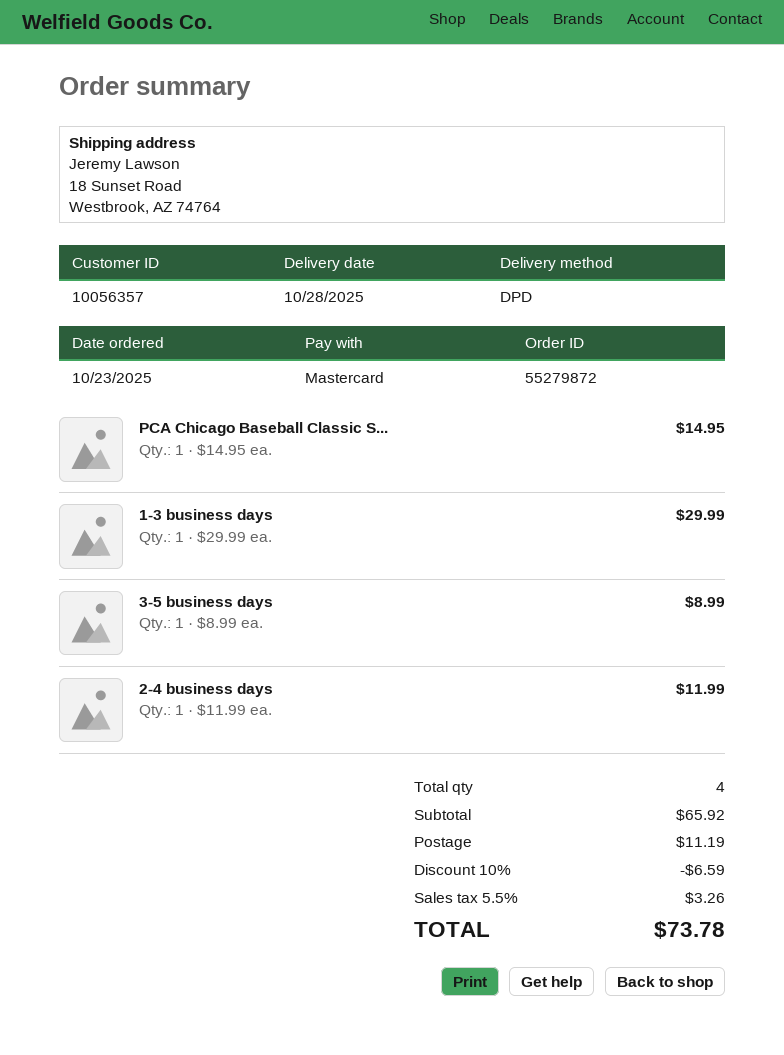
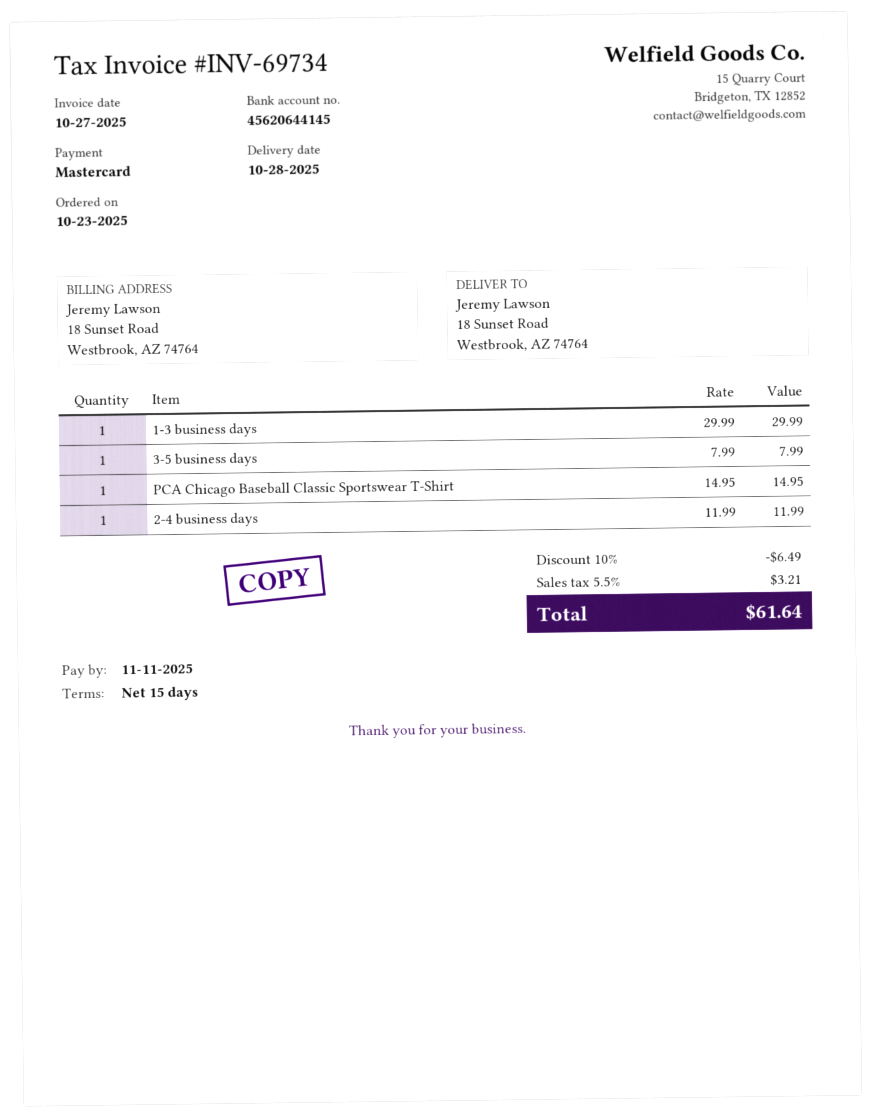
3-5 business days: 1 x 8.99 = 8.99 -> 1 x 7.99 = 7.99
discount: 10% = 6.59 -> 10% = 6.49
shipping: 11.19 -> none
tax: 5.5% = 3.26 -> 5.5% = 3.21
total: 73.78 -> 61.64

